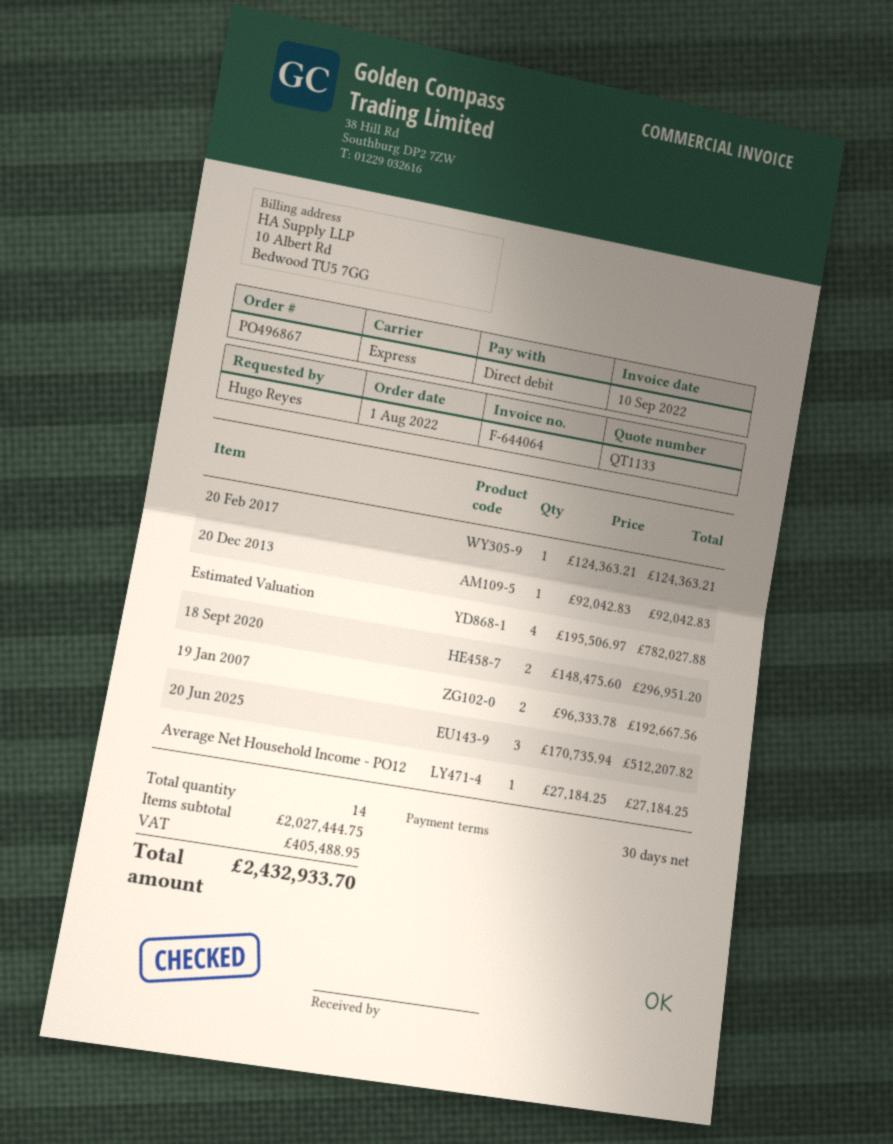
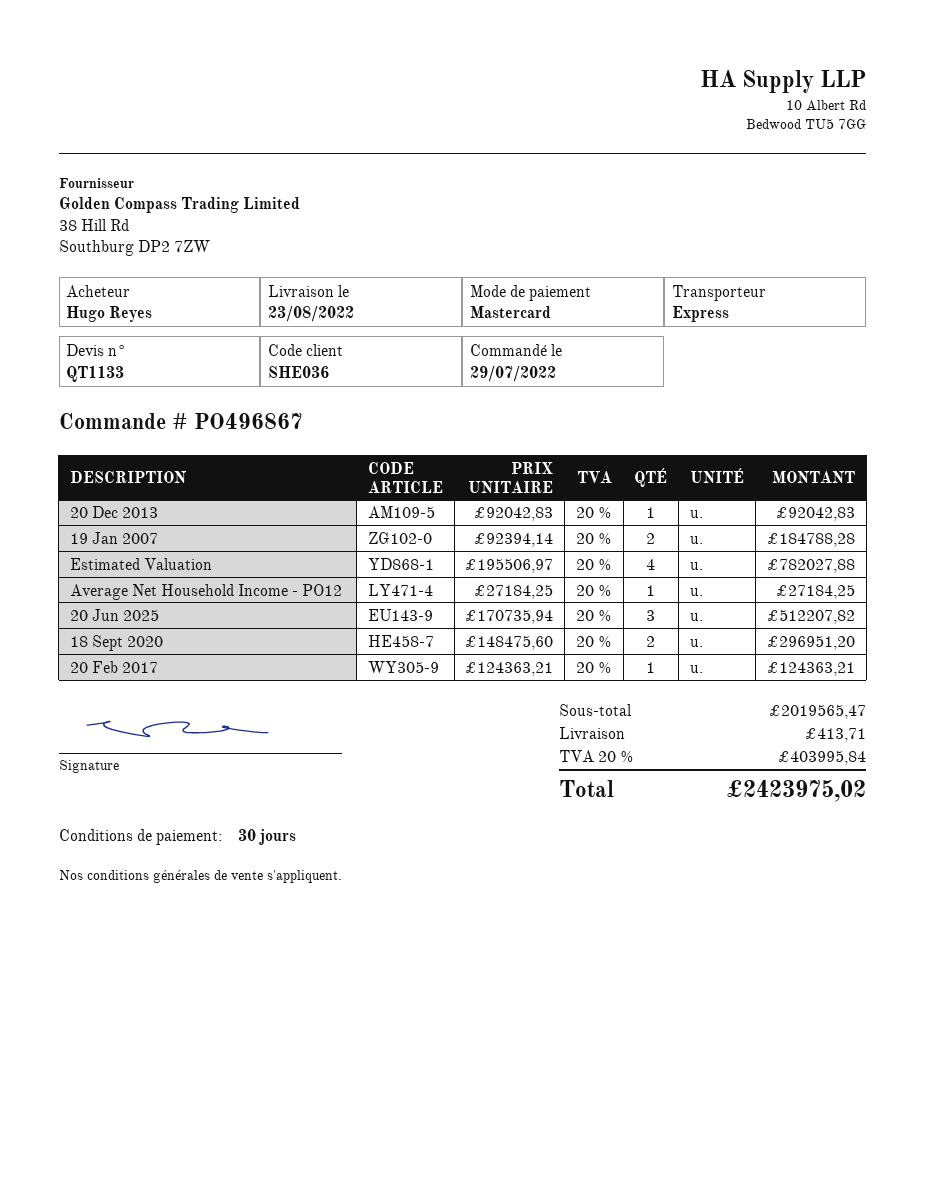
order date: 2022-08-01 -> 2022-07-29
payment method: direct debit -> Mastercard
19 Jan 2007: 2 x 96333.78 = 192667.56 -> 2 x 92394.14 = 184788.28
subtotal: 2027444.75 -> 2019565.47
shipping: none -> 413.71
tax: 405488.95 -> 403995.84
total: 2432933.70 -> 2423975.02

